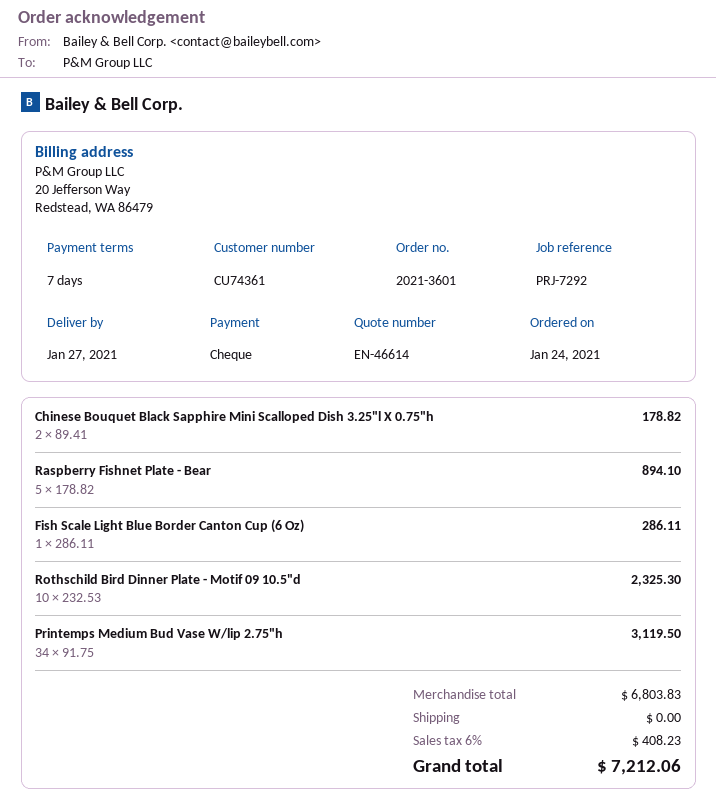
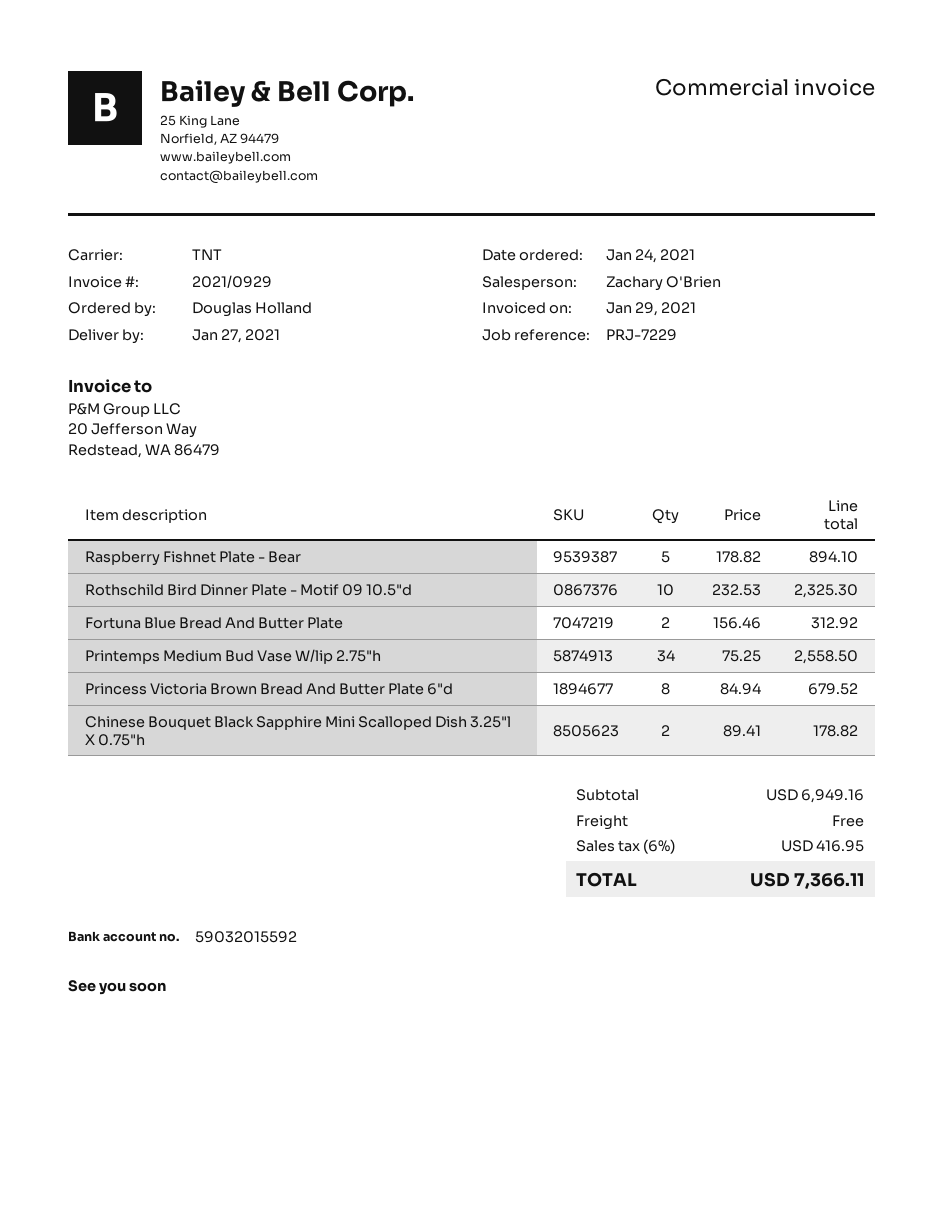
reference: PRJ-7292 -> PRJ-7229
Fish Scale Light Blue Border Canton Cup (6 Oz): 1 x 286.11 = 286.11 -> none
Printemps Medium Bud Vase W/lip 2.75"h: 34 x 91.75 = 3119.50 -> 34 x 75.25 = 2558.50
Fortuna Blue Bread And Butter Plate: none -> 2 x 156.46 = 312.92
Princess Victoria Brown Bread And Butter Plate 6"d: none -> 8 x 84.94 = 679.52
subtotal: 6803.83 -> 6949.16
tax: 6% = 408.23 -> 6% = 416.95
total: 7212.06 -> 7366.11

